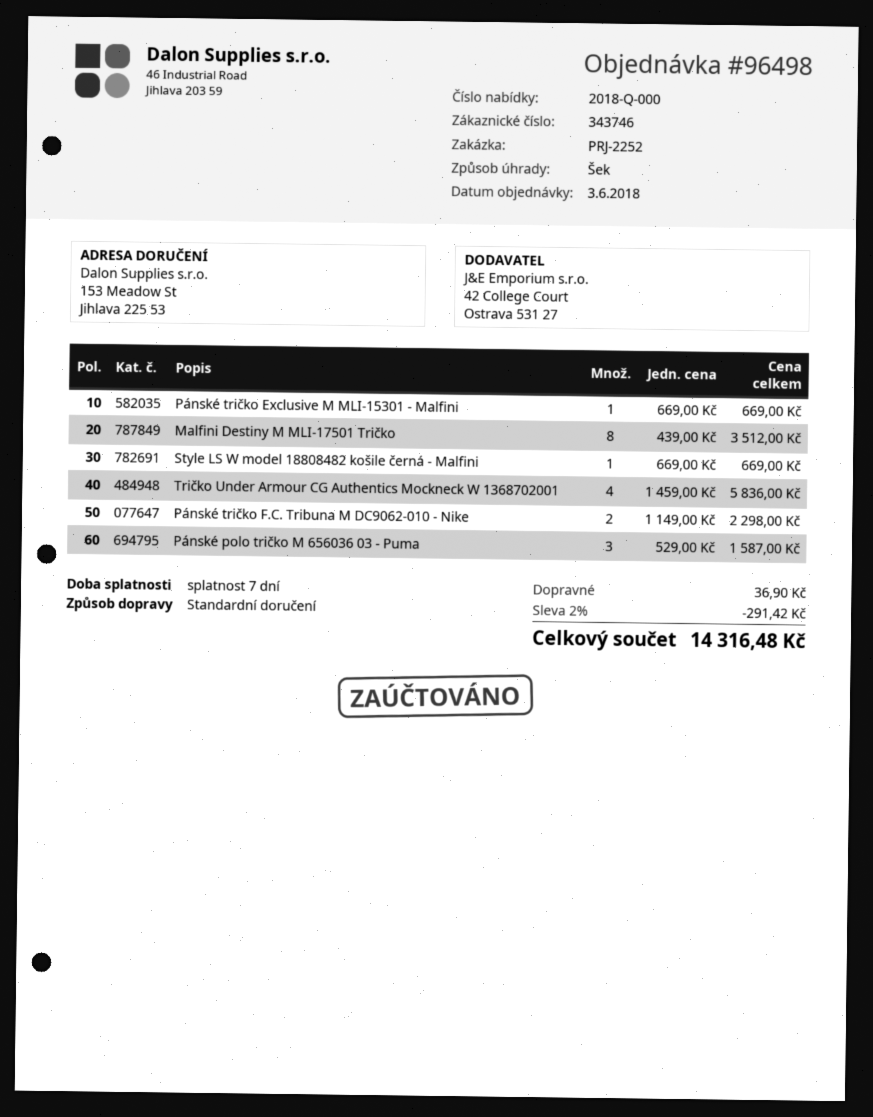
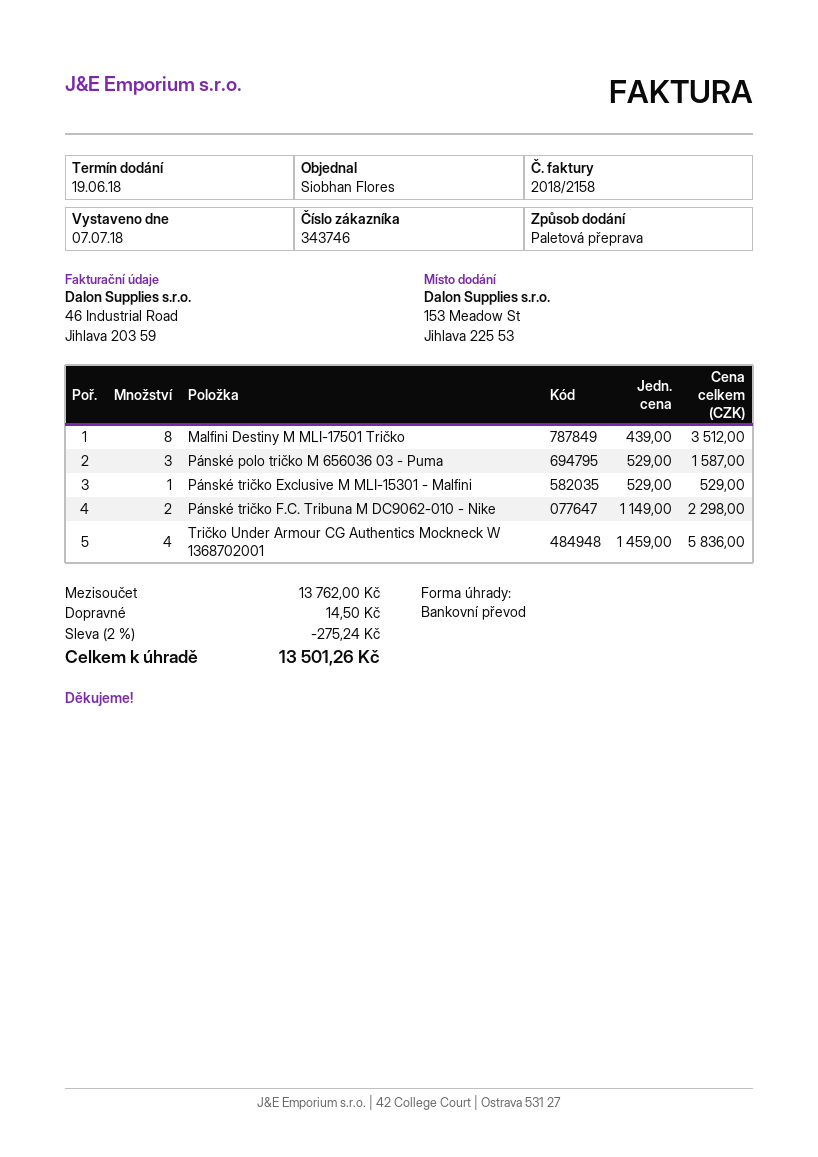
payment method: cheque -> bank transfer
shipping method: standard -> pallet freight
Pánské tričko Exclusive M MLI-15301 - Malfini: 1 x 669.00 = 669.00 -> 1 x 529.00 = 529.00
Style LS W model 18808482 košile černá - Malfini: 1 x 669.00 = 669.00 -> none
discount: 2% = 291.42 -> 2% = 275.24
shipping: 36.90 -> 14.50
total: 14316.48 -> 13501.26

